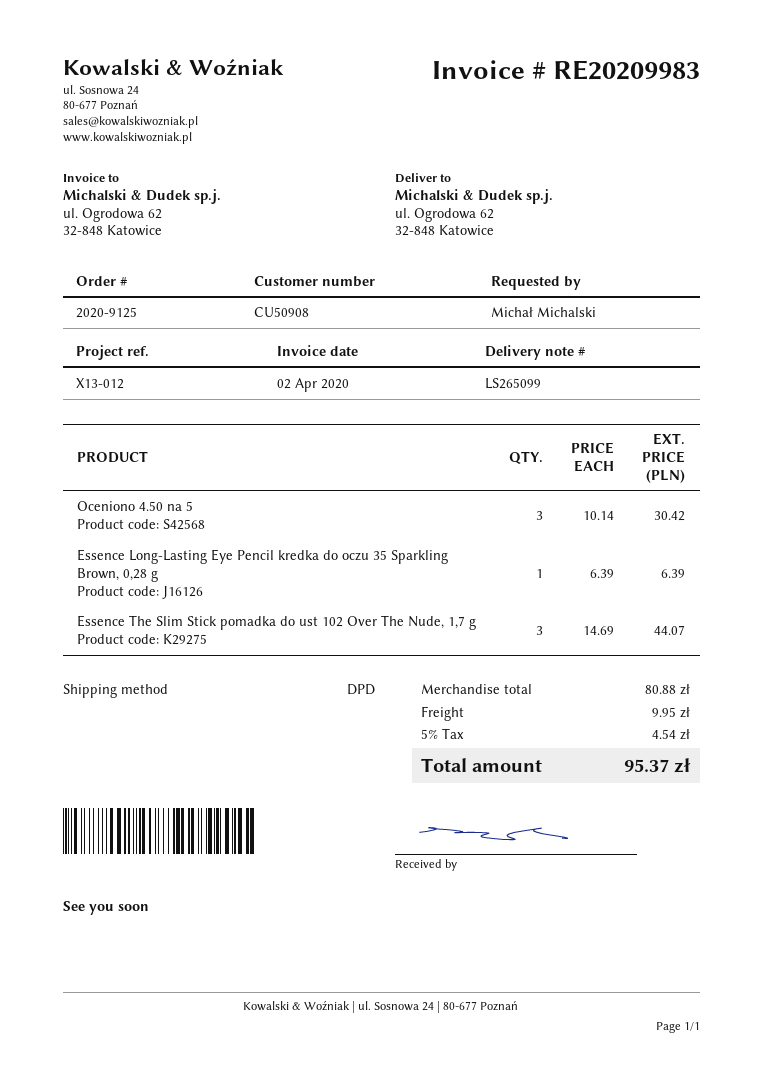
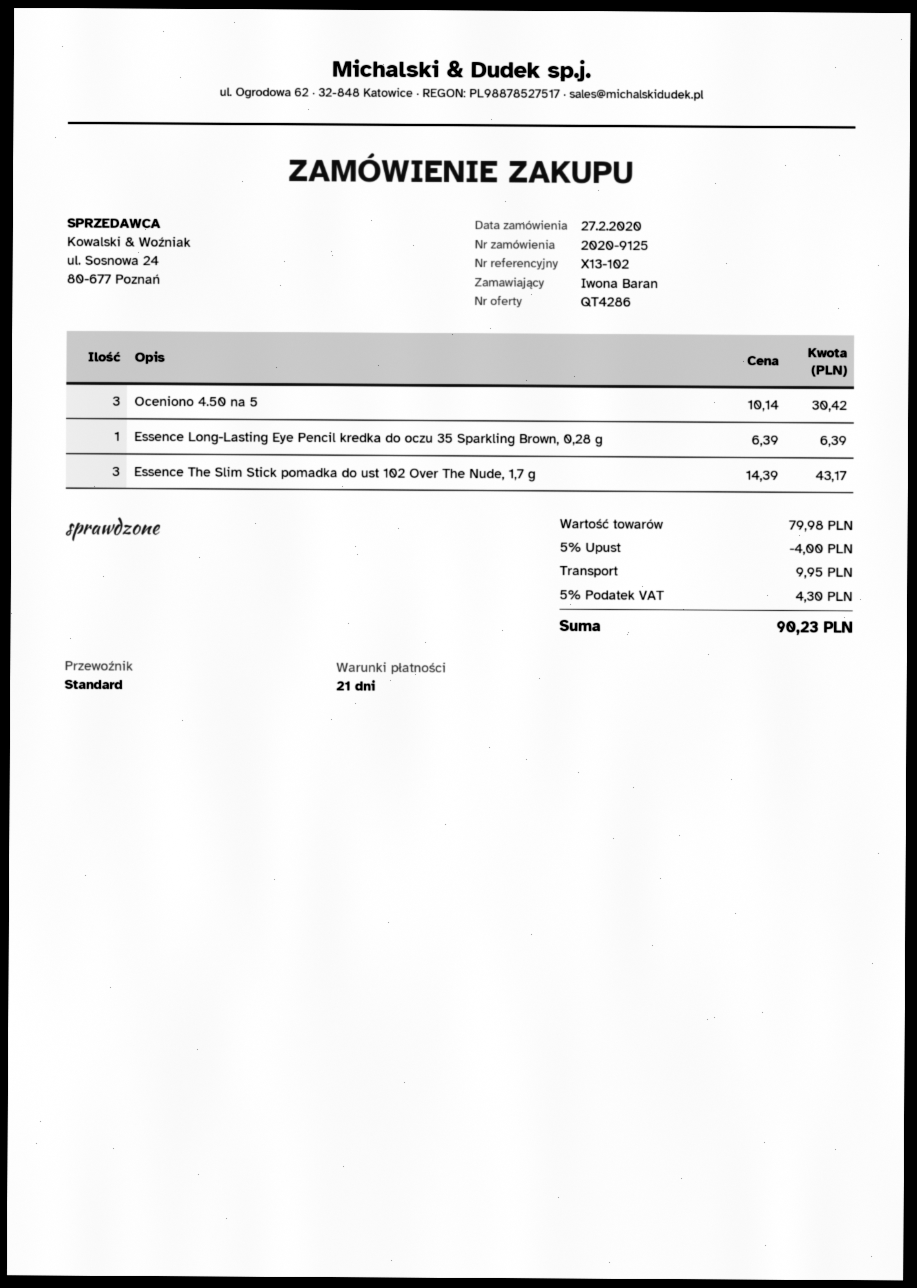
reference: X13-012 -> X13-102
ordered by: Michał Michalski -> Iwona Baran
shipping method: DPD -> standard
Essence The Slim Stick pomadka do ust 102 Over The Nude, 1,7 g: 3 x 14.69 = 44.07 -> 3 x 14.39 = 43.17
subtotal: 80.88 -> 79.98
discount: none -> 5% = 4.00
tax: 5% = 4.54 -> 5% = 4.30
total: 95.37 -> 90.23

